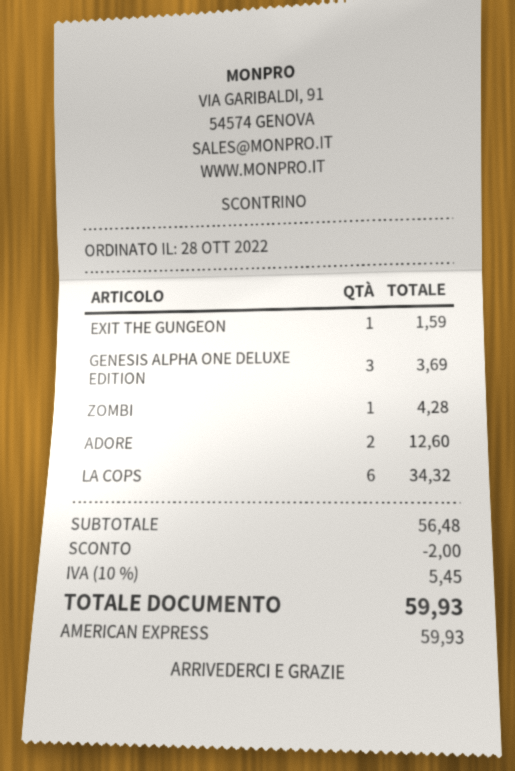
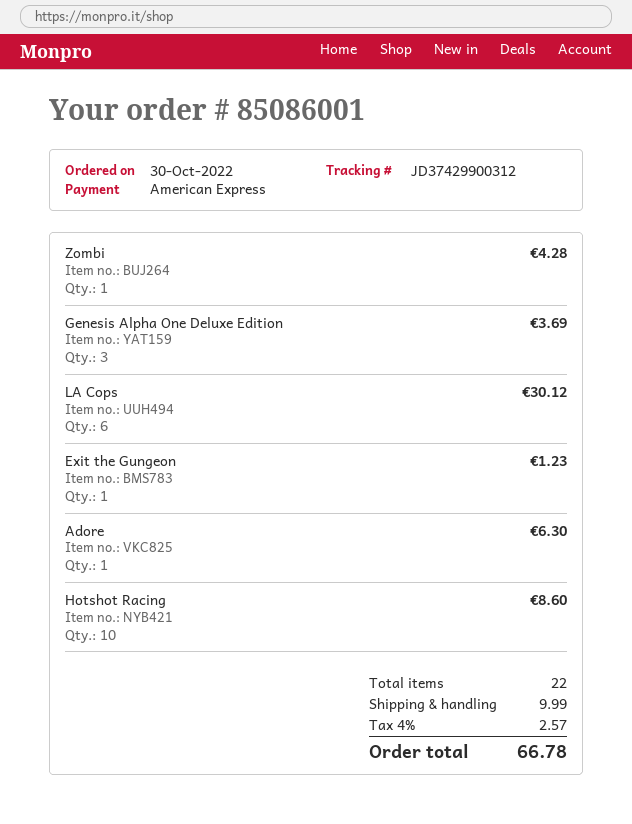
order date: 2022-10-28 -> 2022-10-30
EXIT THE GUNGEON: 1 for 1.59 -> 1 for 1.23
ADORE: 2 for 12.60 -> 1 for 6.30
LA COPS: 6 for 34.32 -> 6 for 30.12
Hotshot Racing: none -> 10 for 8.60
discount: 2.00 -> none
shipping: none -> 9.99
tax: 10% = 5.45 -> 4% = 2.57
total: 59.93 -> 66.78

